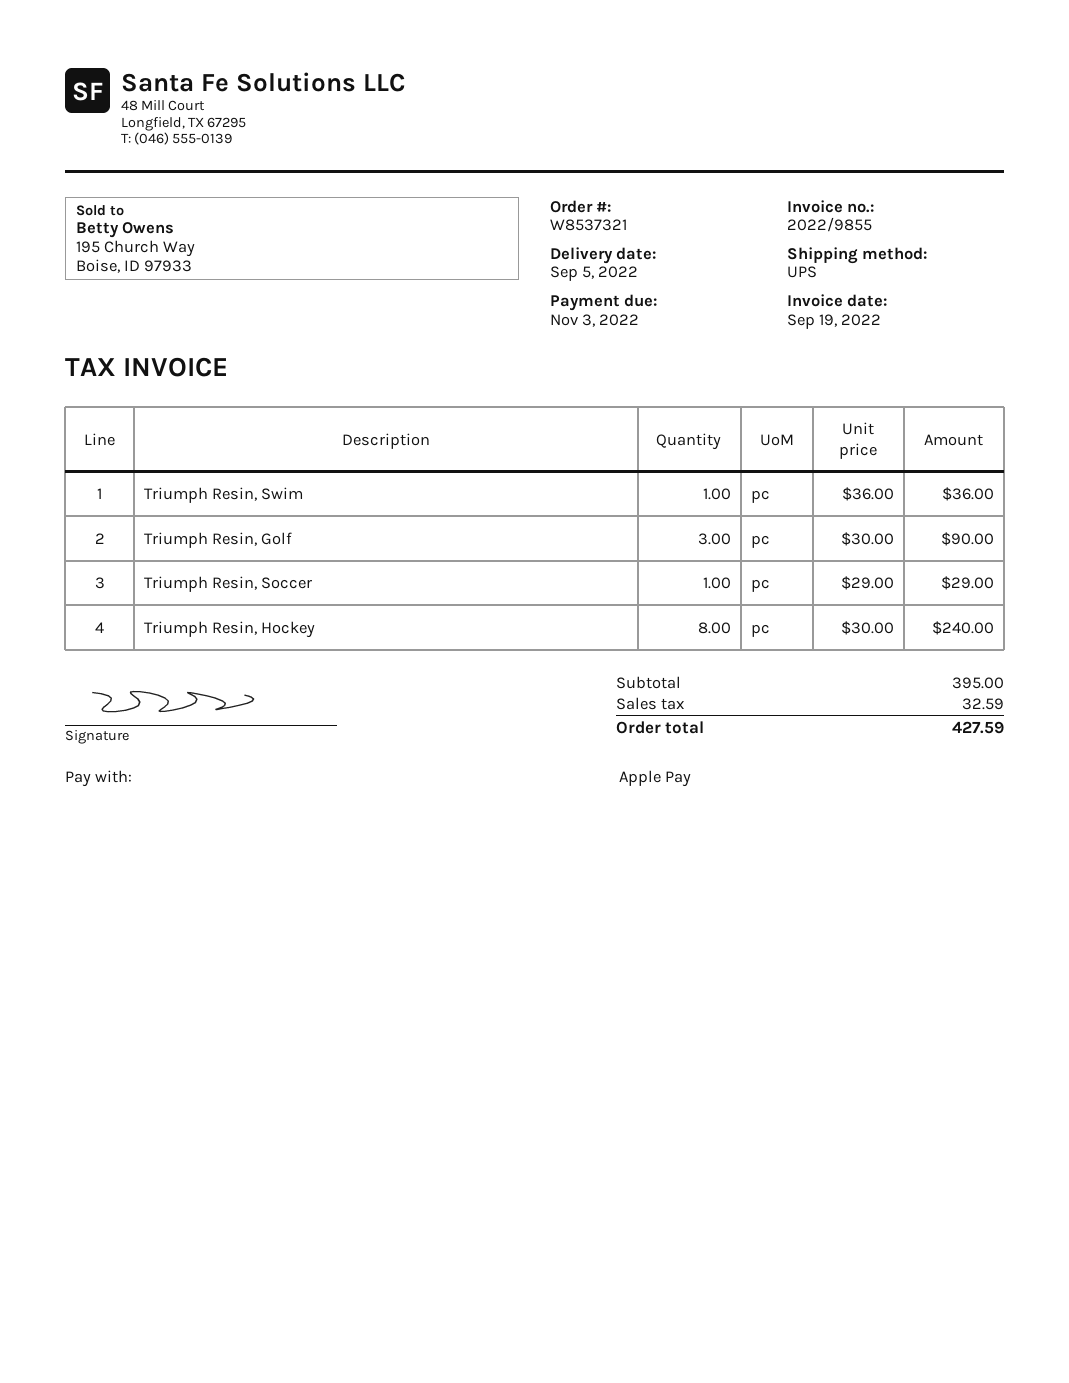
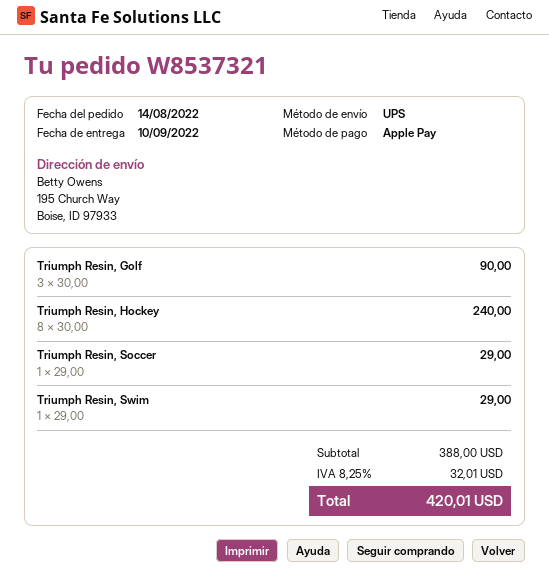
delivery date: 2022-09-05 -> 2022-09-10
Triumph Resin, Swim: 1 x 36.00 = 36.00 -> 1 x 29.00 = 29.00
subtotal: 395.00 -> 388.00
tax: 32.59 -> 32.01
total: 427.59 -> 420.01

